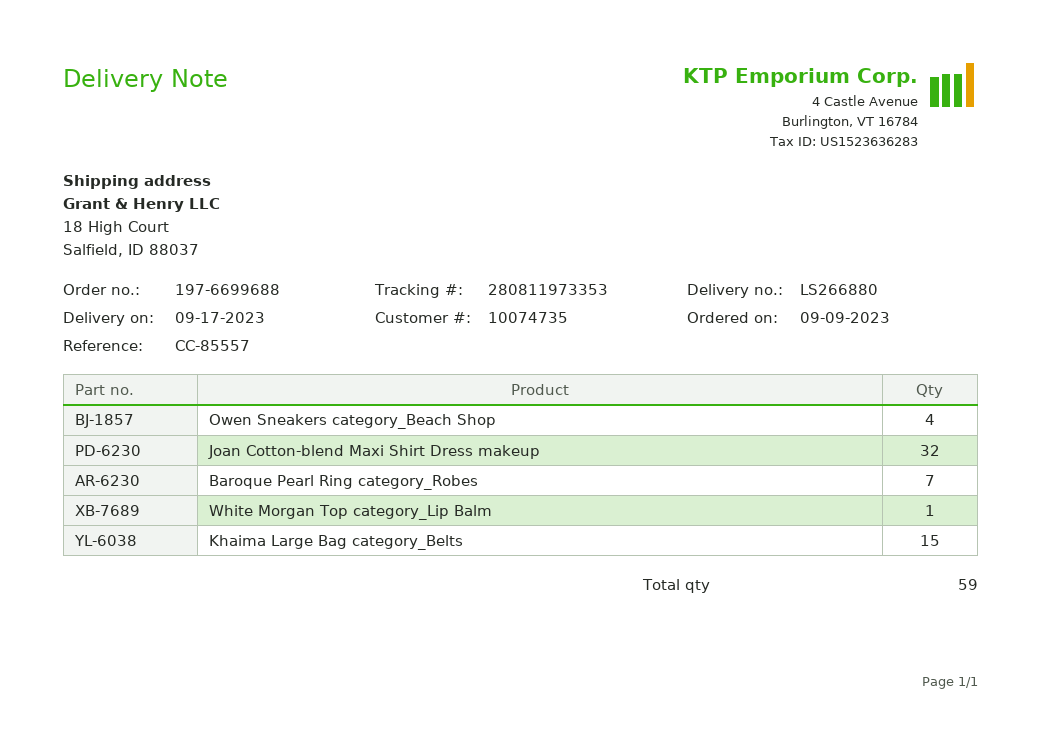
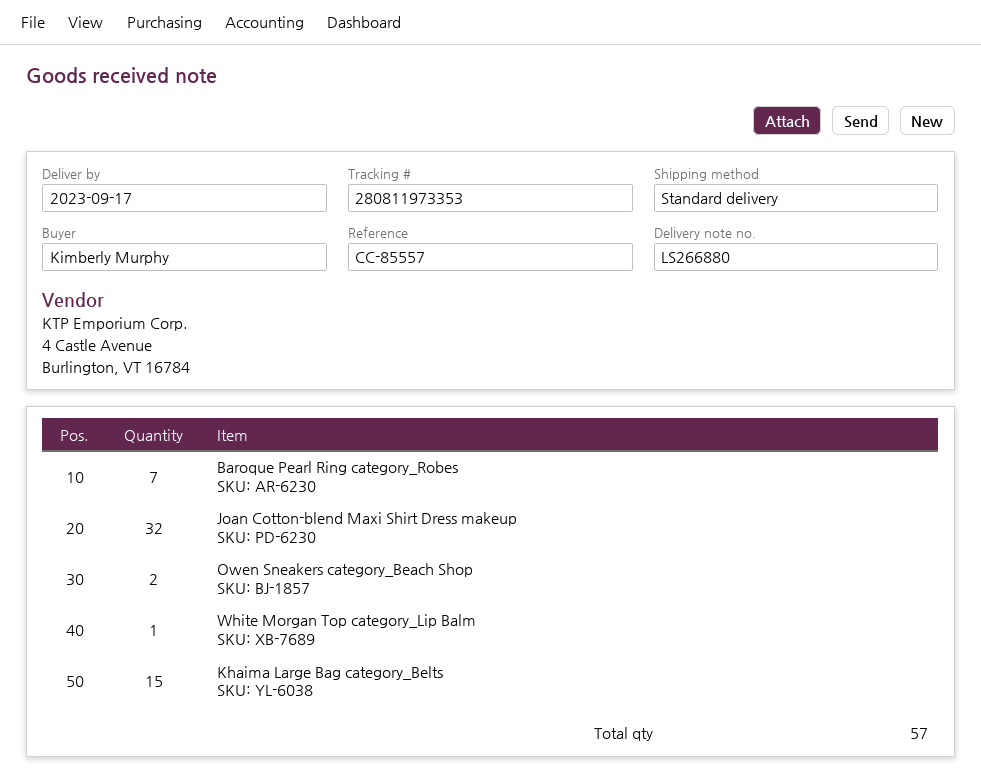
Owen Sneakers category_Beach Shop: 4 -> 2
total quantity: 59 -> 57

